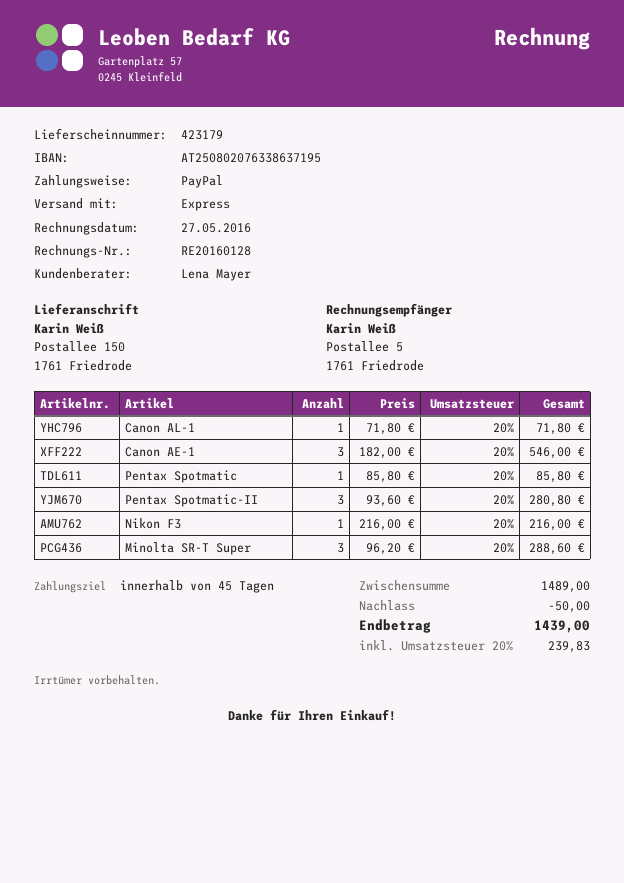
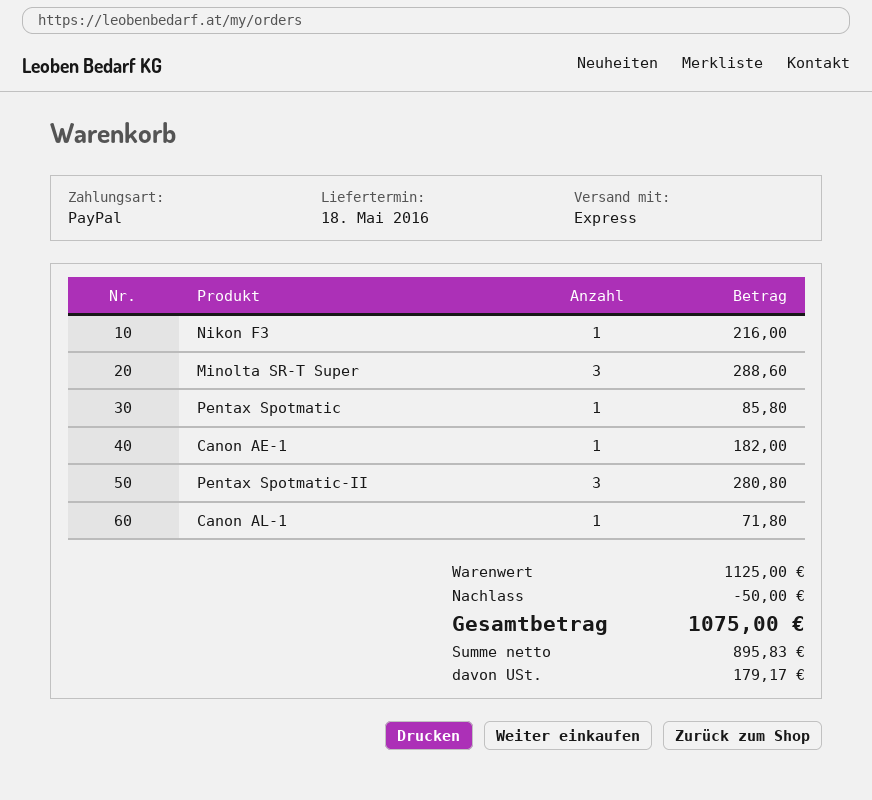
Canon AE-1: 3 for 546.00 -> 1 for 182.00
subtotal: 1489.00 -> 1125.00
tax: 239.83 -> 179.17
total: 1439.00 -> 1075.00

